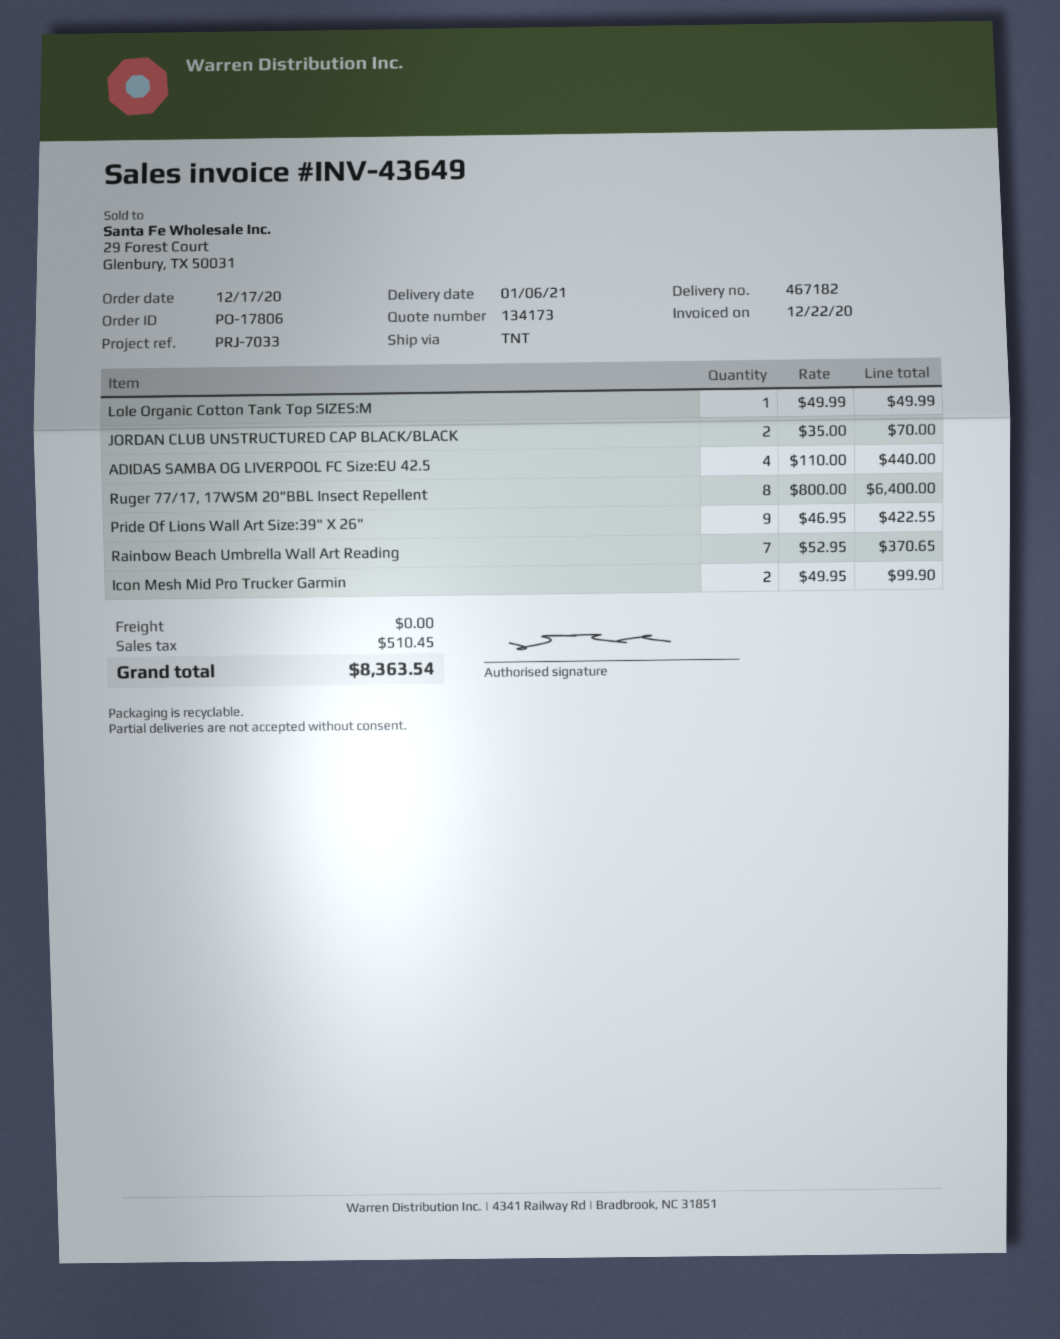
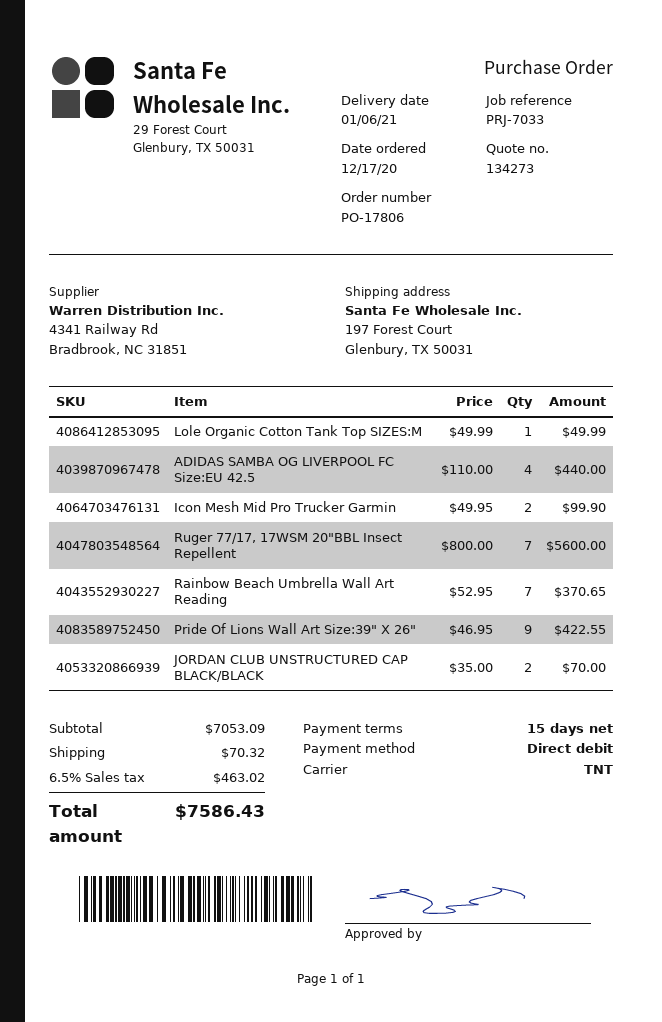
quote number: 134173 -> 134273
Ruger 77/17, 17WSM 20"BBL Insect Repellent: 8 x 800.00 = 6400.00 -> 7 x 800.00 = 5600.00
shipping: 0.00 -> 70.32
tax: 510.45 -> 463.02
total: 8363.54 -> 7586.43

